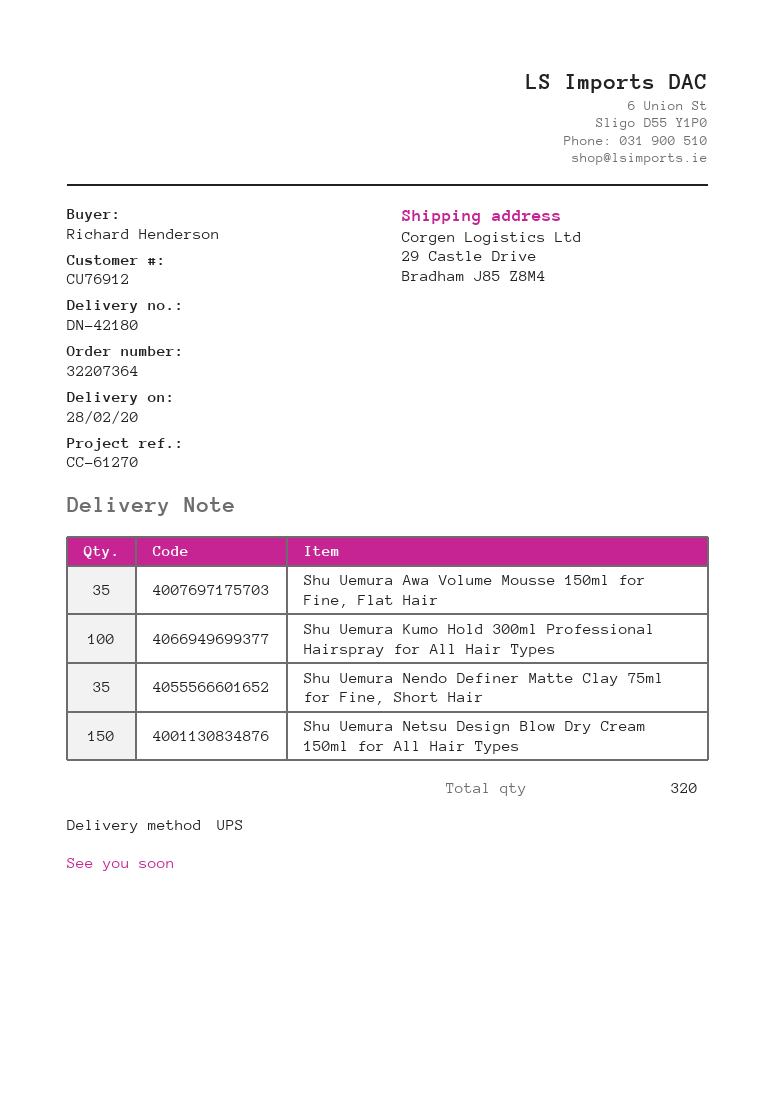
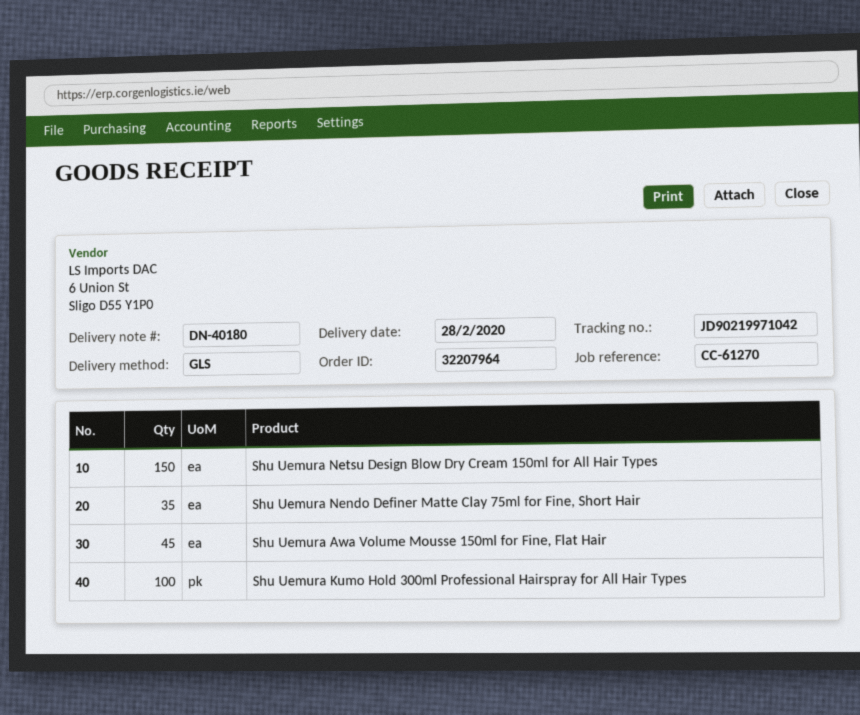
order number: 32207364 -> 32207964
delivery note number: DN-42180 -> DN-40180
shipping method: UPS -> GLS
Shu Uemura Awa Volume Mousse 150ml for Fine, Flat Hair: 35 -> 45

